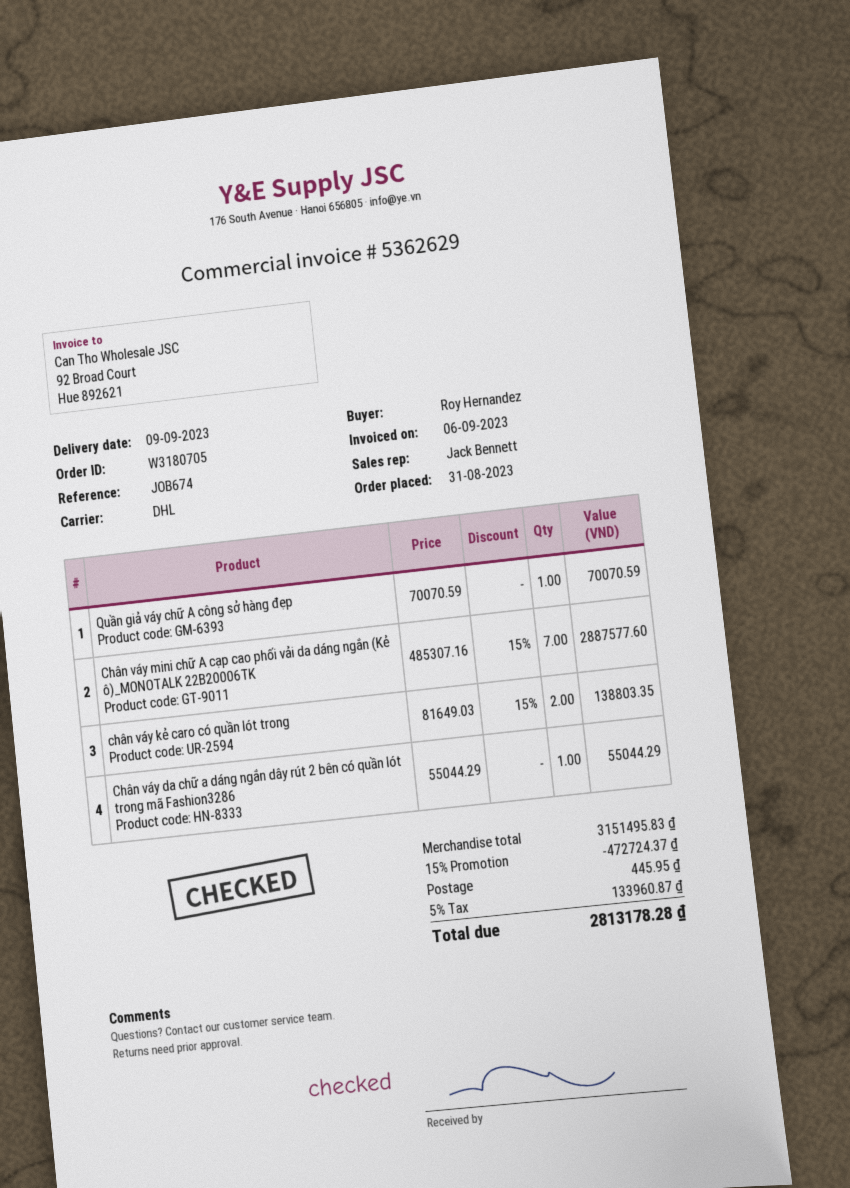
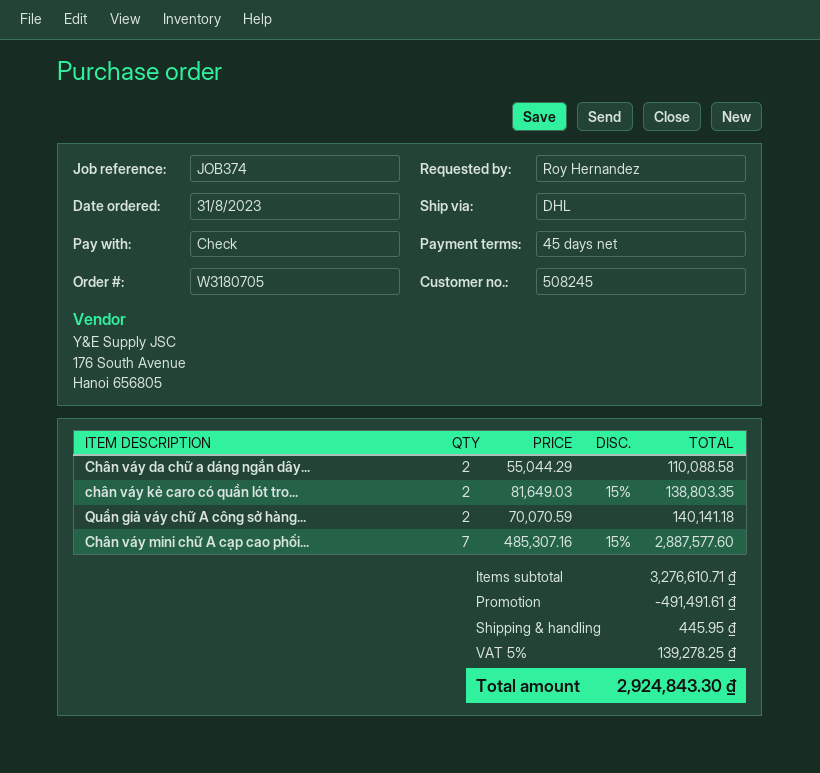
reference: JOB674 -> JOB374
Quần giả váy chữ A công sở hàng đẹp: 1 x 70070.59 = 70070.59 -> 2 x 70070.59 = 140141.18
Chân váy da chữ a dáng ngắn dây rút 2 bên có quần lót trong mã Fashion3286: 1 x 55044.29 = 55044.29 -> 2 x 55044.29 = 110088.58
subtotal: 3151495.83 -> 3276610.71
discount: 472724.37 -> 491491.61
tax: 5% = 133960.87 -> 5% = 139278.25
total: 2813178.28 -> 2924843.30

